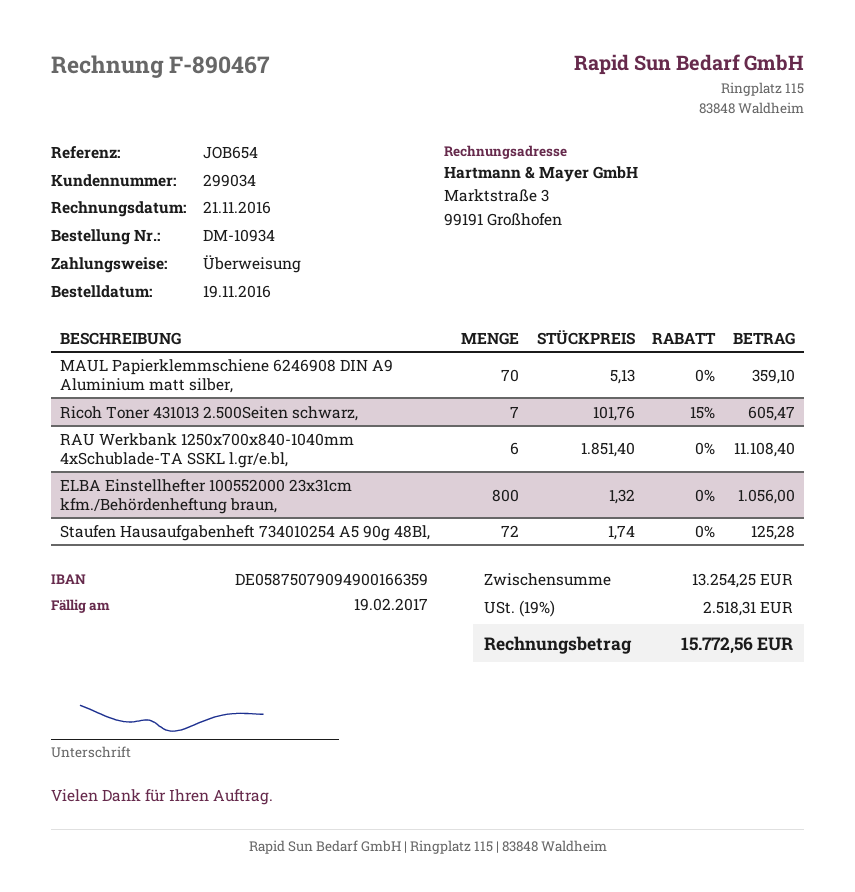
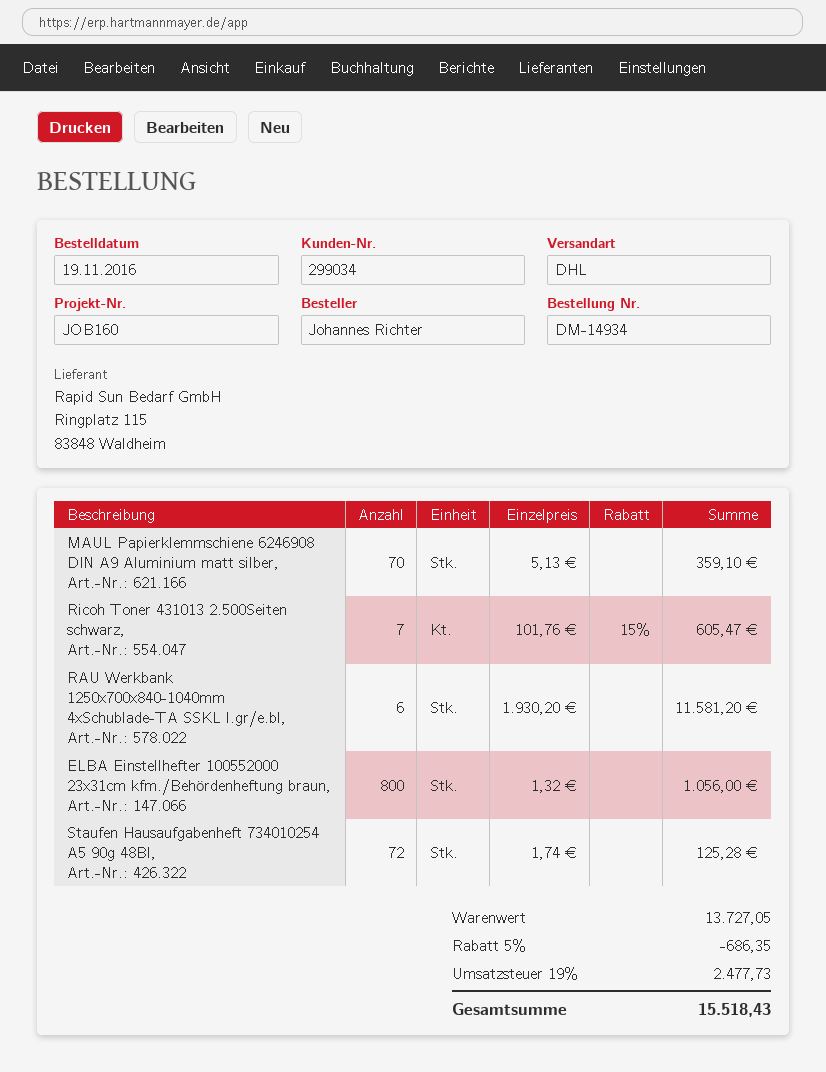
order number: DM-10934 -> DM-14934
reference: JOB654 -> JOB160
RAU Werkbank 1250x700x840-1040mm 4xSchublade-TA SSKL l.gr/e.bl,: 6 x 1851.40 = 11108.40 -> 6 x 1930.20 = 11581.20
subtotal: 13254.25 -> 13727.05
discount: none -> 5% = 686.35
tax: 19% = 2518.31 -> 19% = 2477.73
total: 15772.56 -> 15518.43

